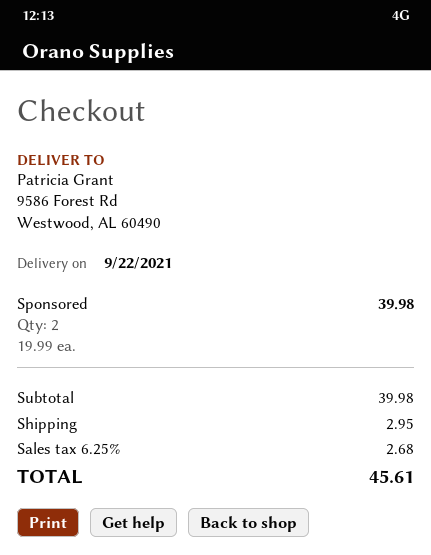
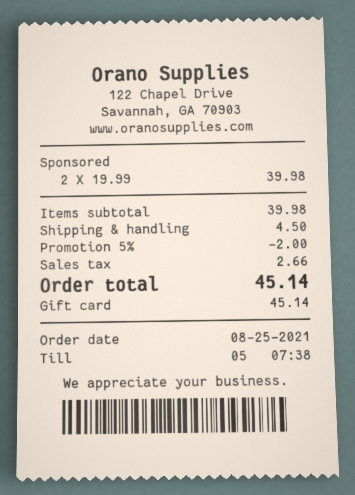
discount: none -> 5% = 2.00
shipping: 2.95 -> 4.50
tax: 2.68 -> 2.66
total: 45.61 -> 45.14

